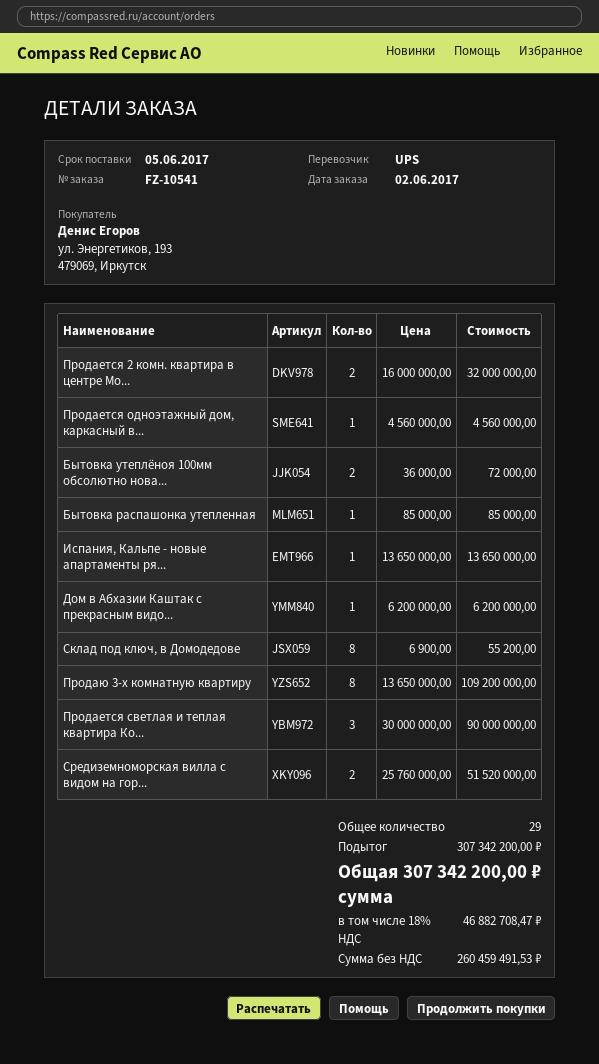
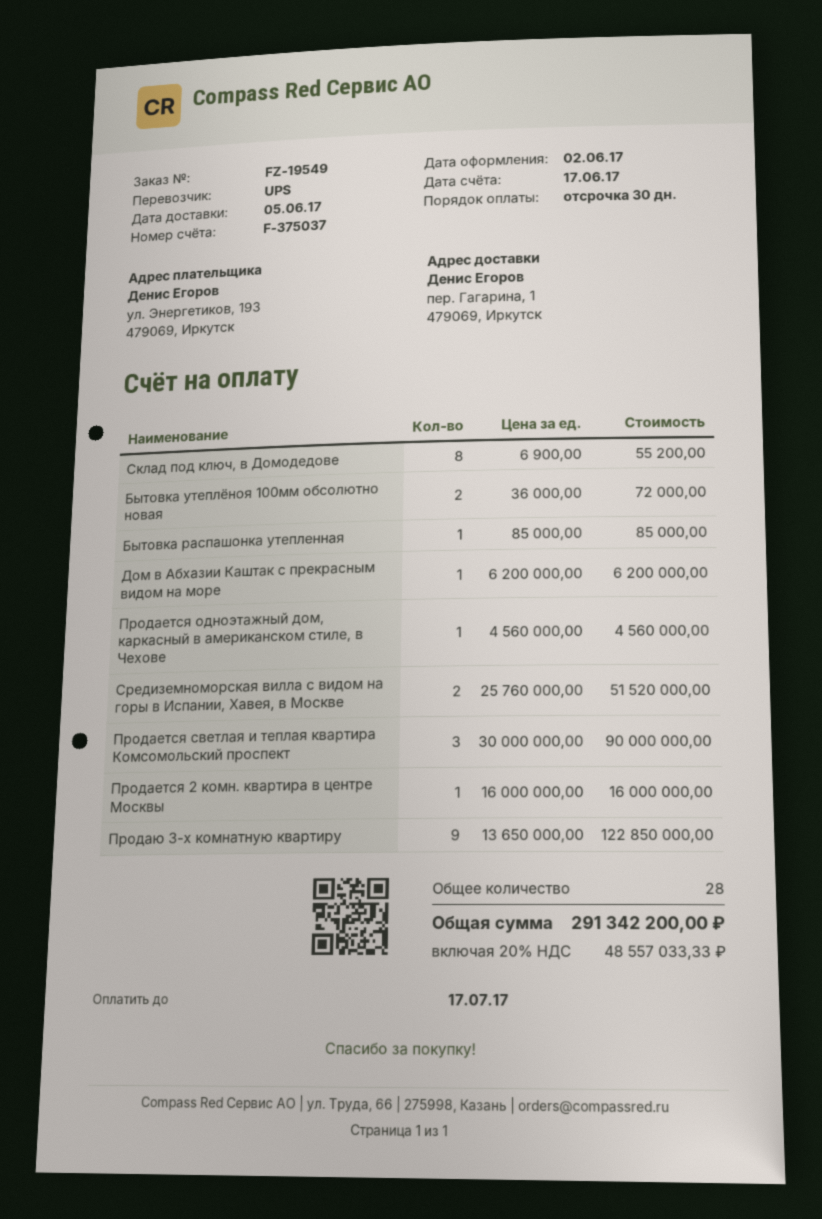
order number: FZ-10541 -> FZ-19549
Продается 2 комн. квартира в центре Мо...: 2 x 16000000.00 = 32000000.00 -> 1 x 16000000.00 = 16000000.00
Испания, Кальпе - новые апартаменты ря...: 1 x 13650000.00 = 13650000.00 -> none
Продаю 3-х комнатную квартиру: 8 x 13650000.00 = 109200000.00 -> 9 x 13650000.00 = 122850000.00
total quantity: 29 -> 28
tax: 18% = 46882708.47 -> 20% = 48557033.33
total: 307342200.00 -> 291342200.00

